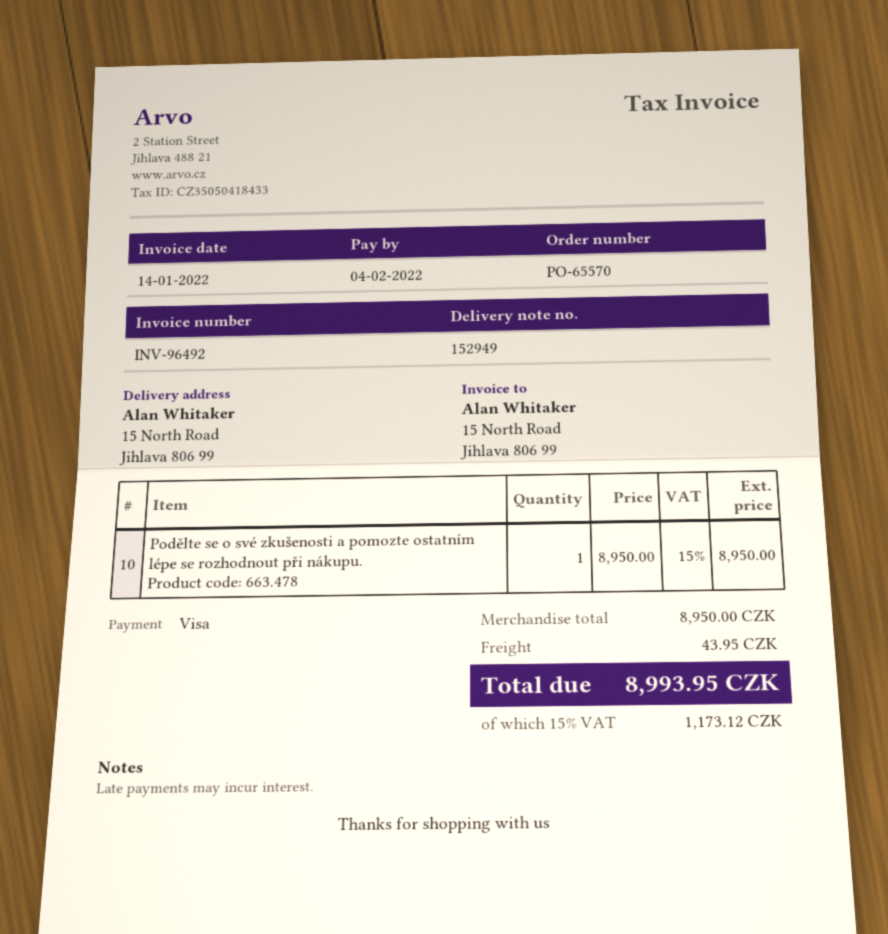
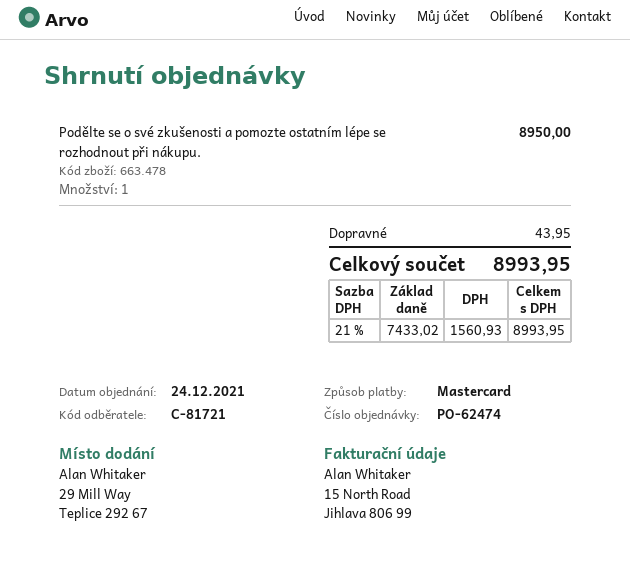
order number: PO-65570 -> PO-62474
payment method: Visa -> Mastercard
ship to: 15 North Road, Jihlava 806 99 -> 29 Mill Way, Teplice 292 67
tax: 15% = 1173.12 -> 21% = 1560.93

